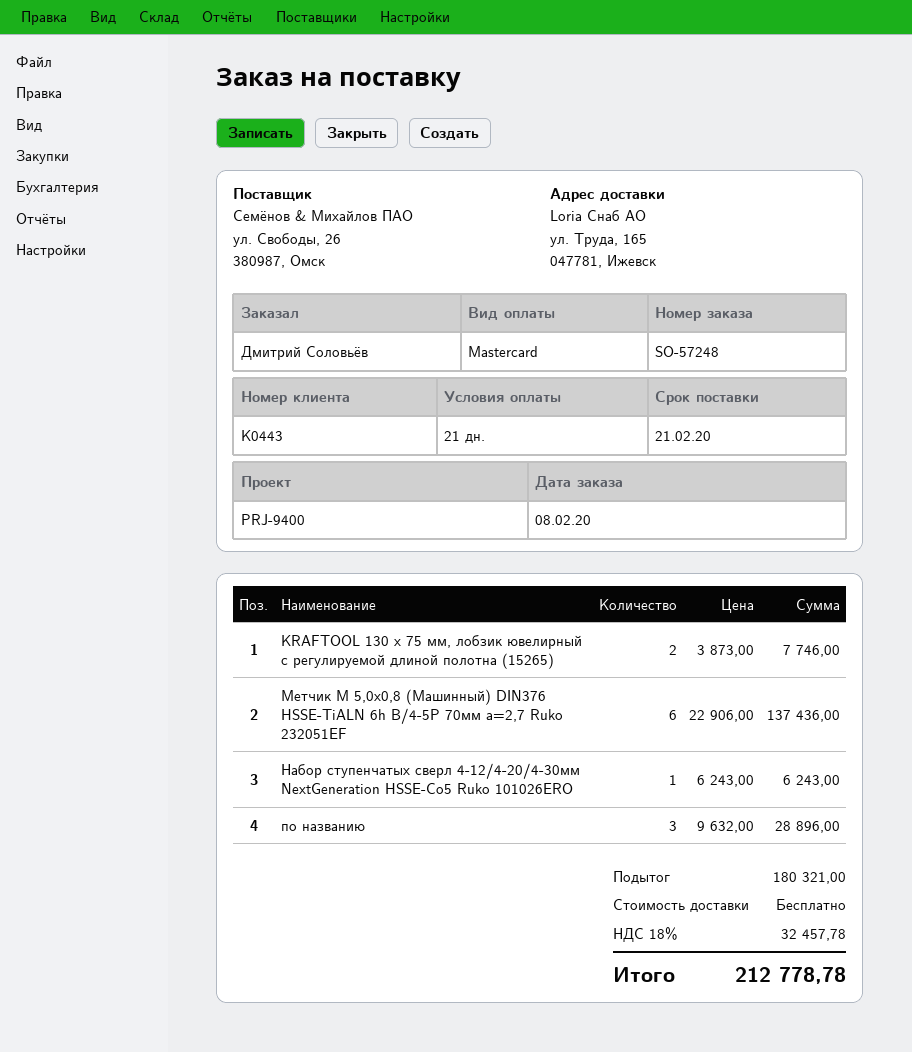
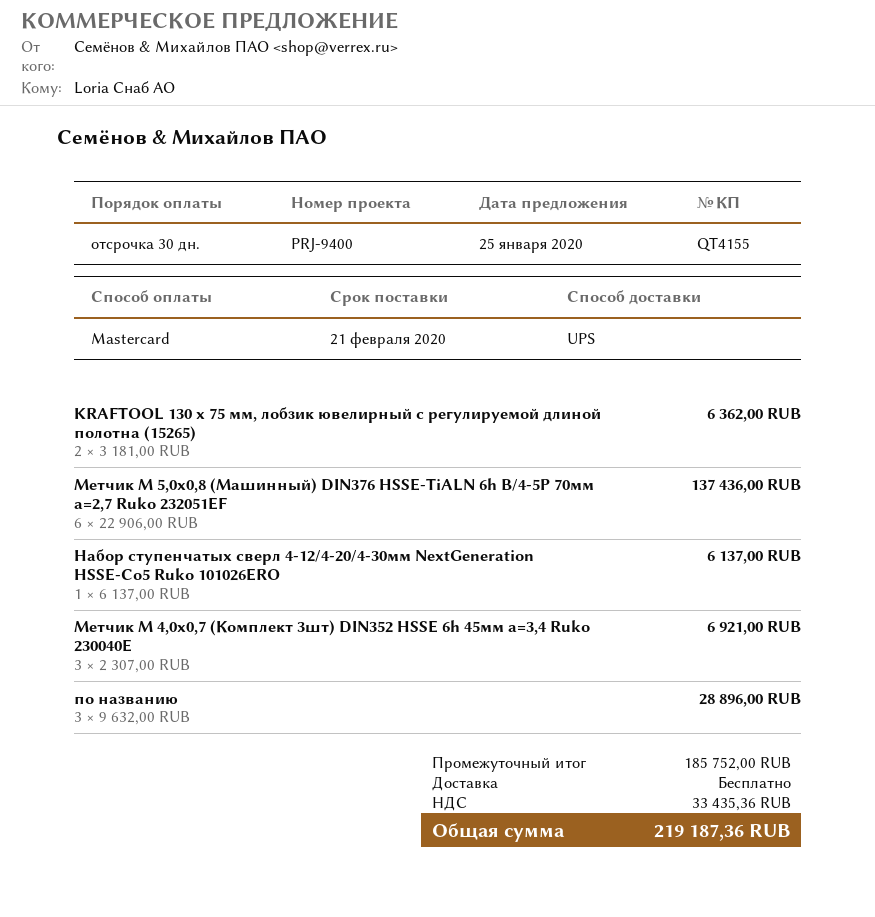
payment terms: 21 days -> 30 days
KRAFTOOL 130 х 75 мм, лобзик ювелирный с регулируемой длиной полотна (15265): 2 x 3873.00 = 7746.00 -> 2 x 3181.00 = 6362.00
Набор ступенчатых сверл 4-12/4-20/4-30мм NextGeneration HSSE-Co5 Ruko 101026ERO: 1 x 6243.00 = 6243.00 -> 1 x 6137.00 = 6137.00
Метчик М 4,0х0,7 (Комплект 3шт) DIN352 HSSE 6h 45мм a=3,4 Ruko 230040E: none -> 3 x 2307.00 = 6921.00
subtotal: 180321.00 -> 185752.00
tax: 32457.78 -> 33435.36
total: 212778.78 -> 219187.36

